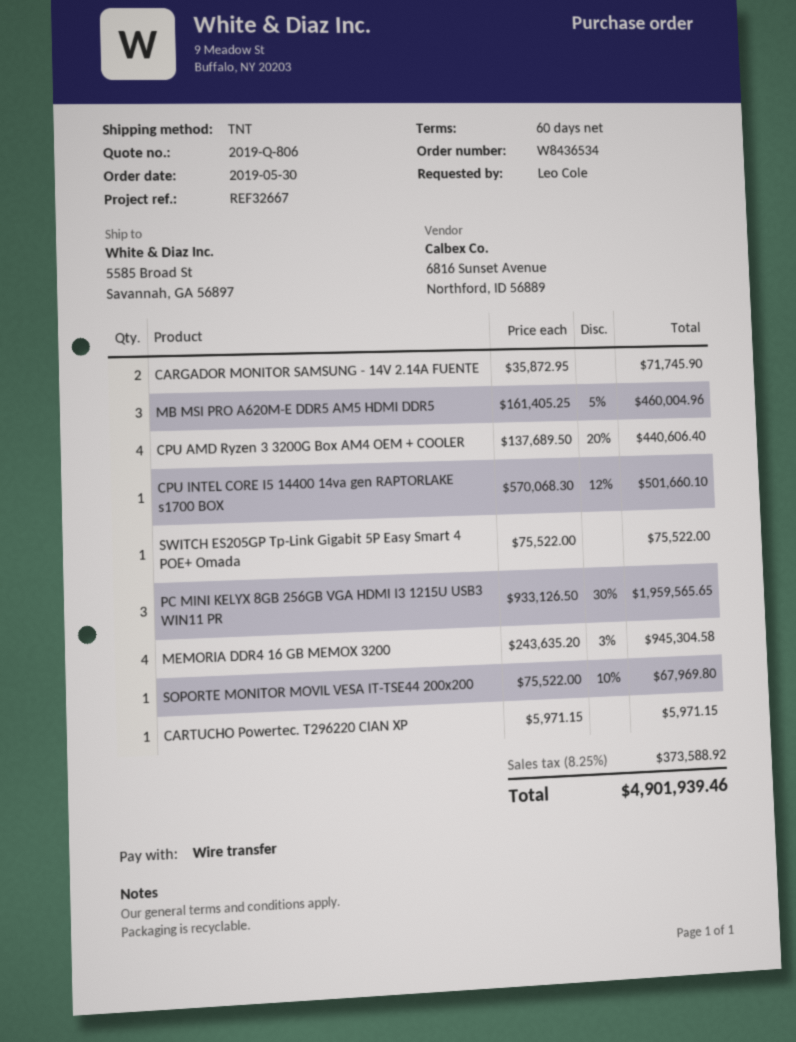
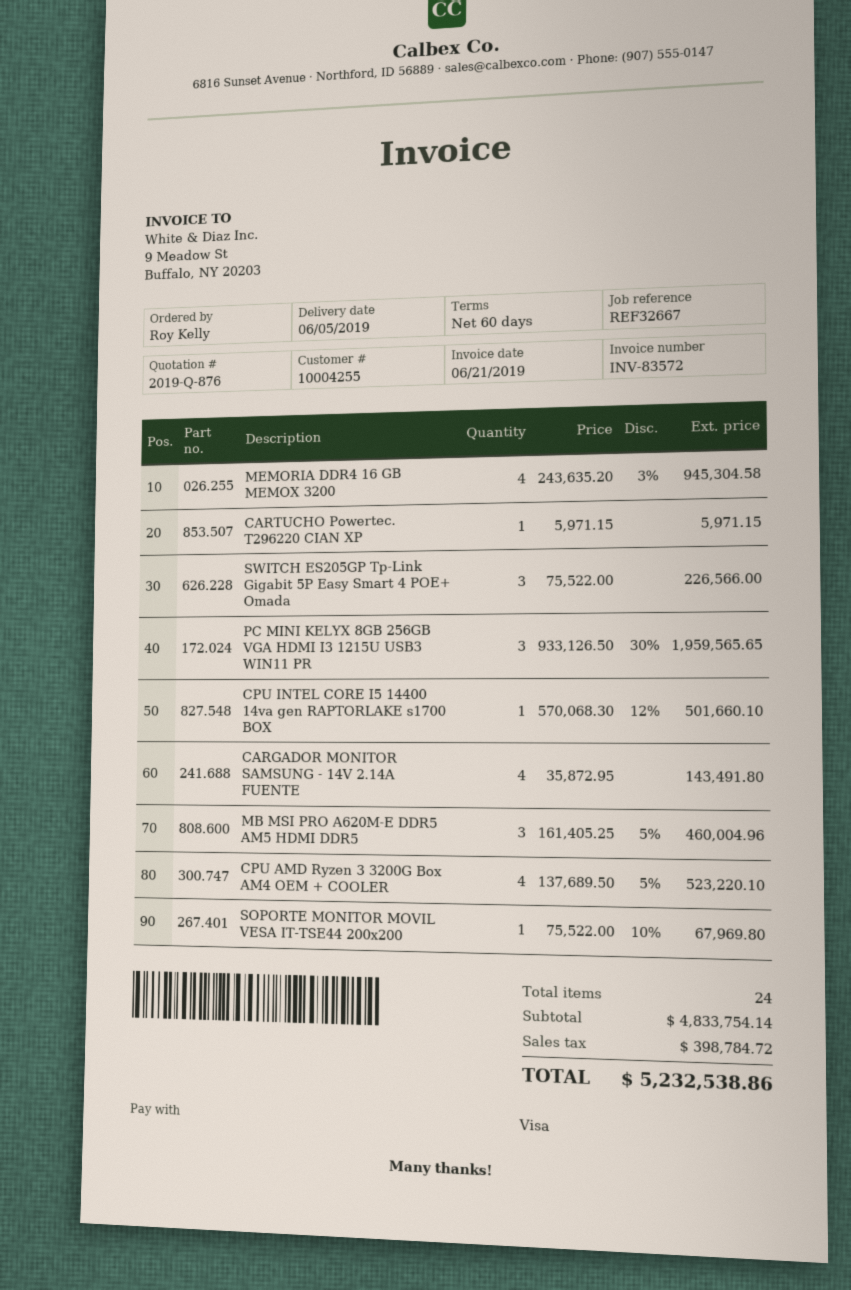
quote number: 2019-Q-806 -> 2019-Q-876
ordered by: Leo Cole -> Roy Kelly
payment method: bank transfer -> Visa
CARGADOR MONITOR SAMSUNG - 14V 2.14A FUENTE: 2 x 35872.95 = 71745.90 -> 4 x 35872.95 = 143491.80
CPU AMD Ryzen 3 3200G Box AM4 OEM + COOLER: 4 x 137689.50 - 20% = 440606.40 -> 4 x 137689.50 - 5% = 523220.10
SWITCH ES205GP Tp-Link Gigabit 5P Easy Smart 4 POE+ Omada: 1 x 75522.00 = 75522.00 -> 3 x 75522.00 = 226566.00
tax: 373588.92 -> 398784.72
total: 4901939.46 -> 5232538.86

